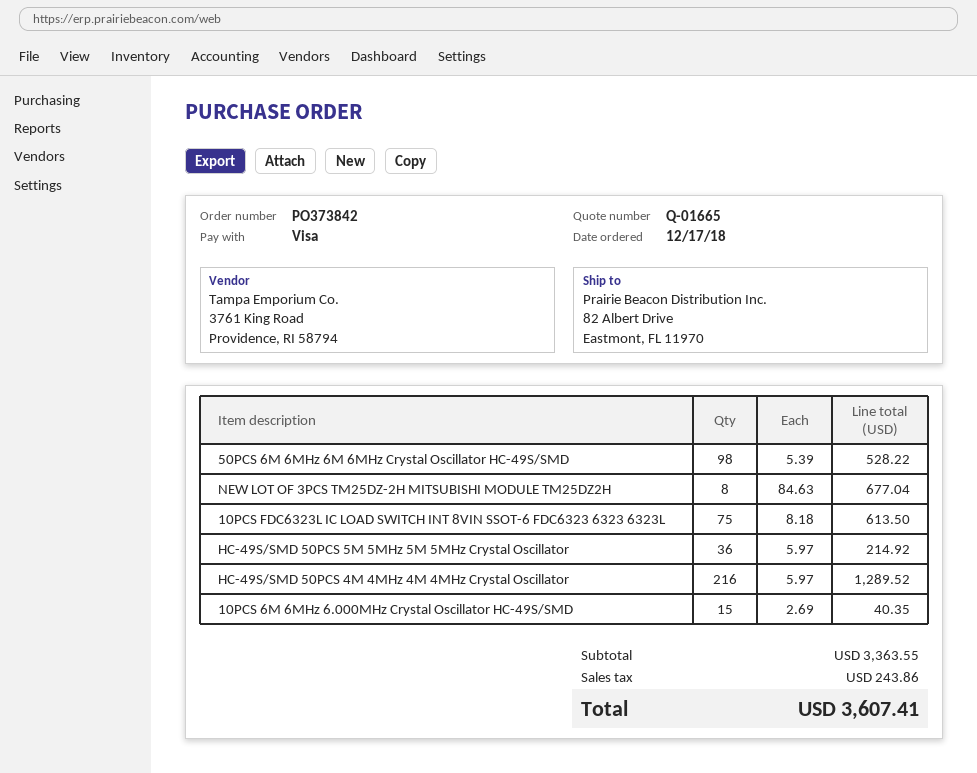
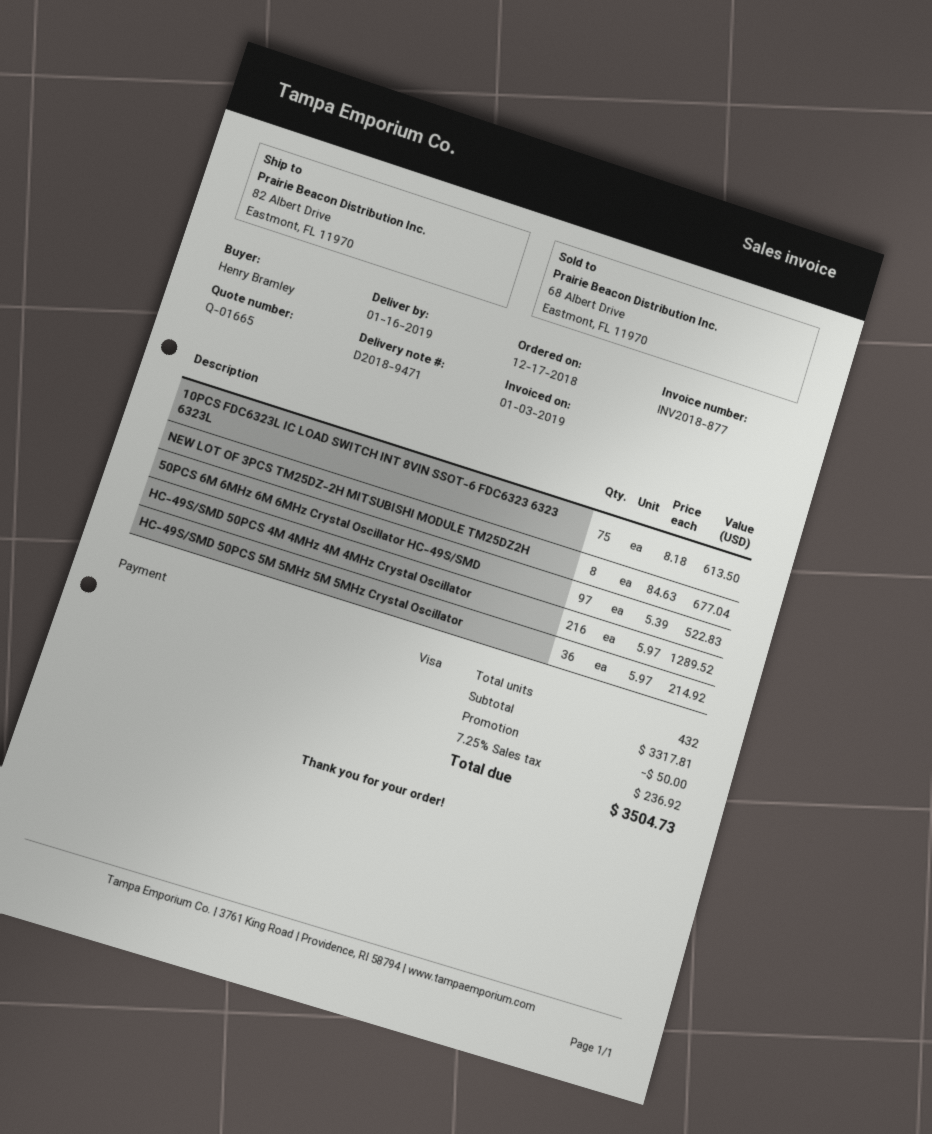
50PCS 6M 6MHz 6M 6MHz Crystal Oscillator HC-49S/SMD: 98 x 5.39 = 528.22 -> 97 x 5.39 = 522.83
10PCS 6M 6MHz 6.000MHz Crystal Oscillator HC-49S/SMD: 15 x 2.69 = 40.35 -> none
subtotal: 3363.55 -> 3317.81
discount: none -> 50.00
tax: 243.86 -> 236.92
total: 3607.41 -> 3504.73

